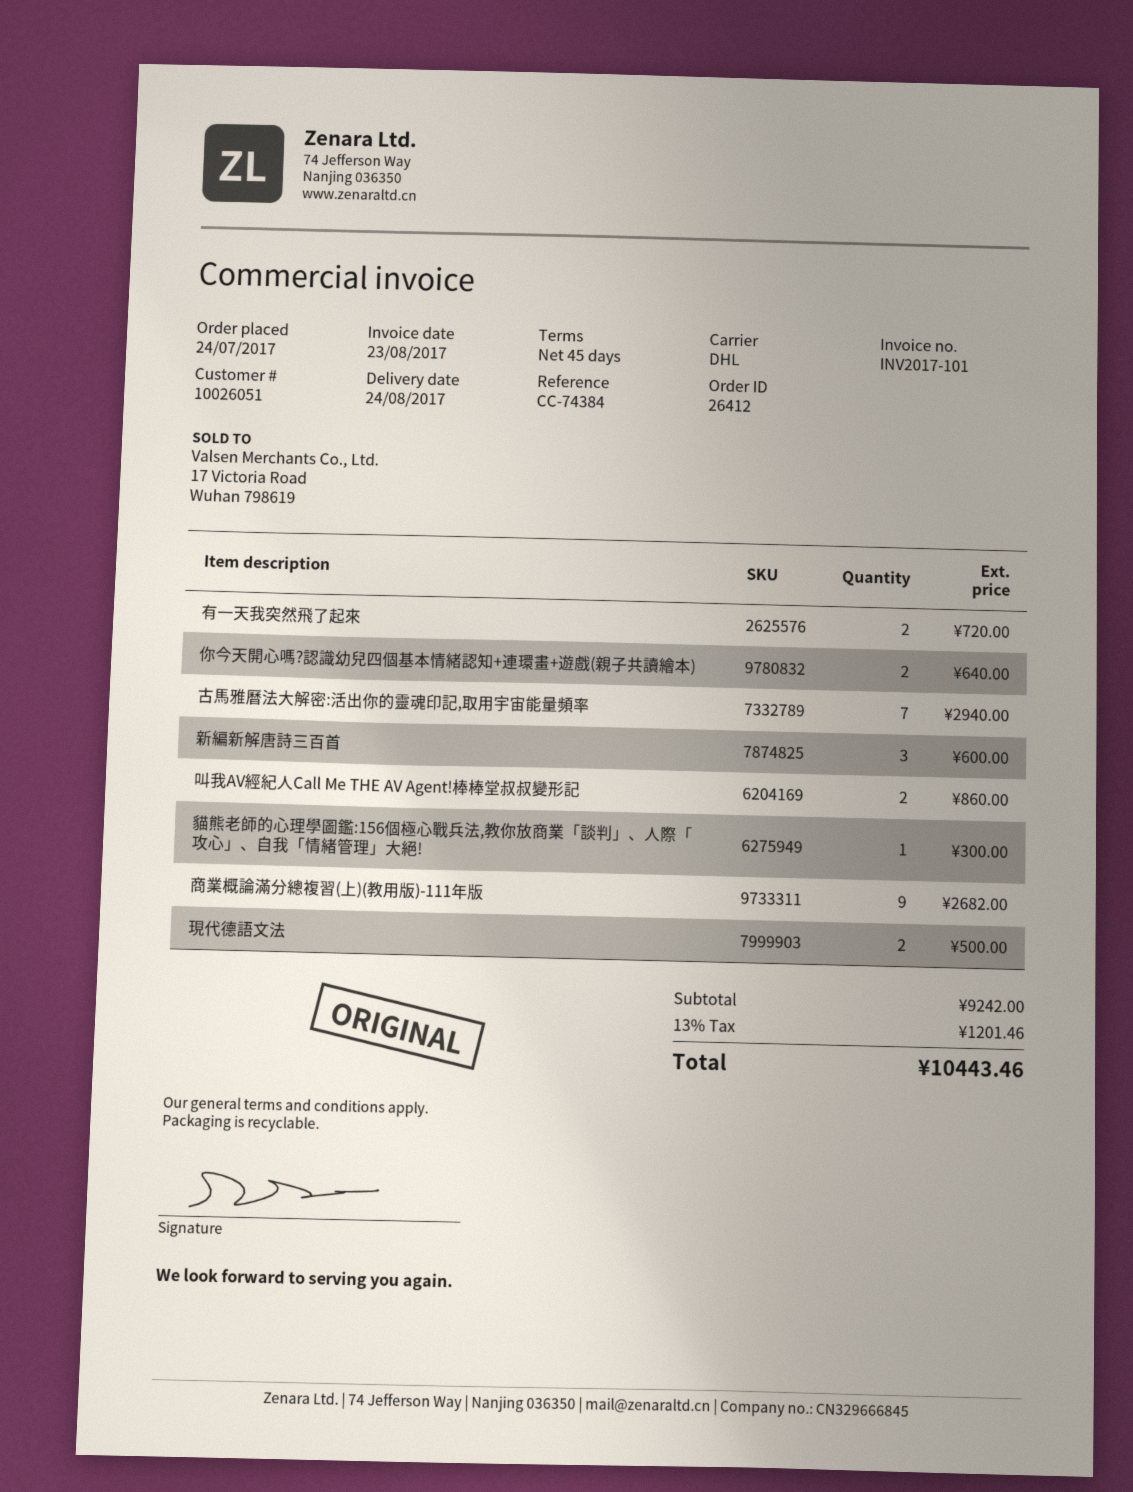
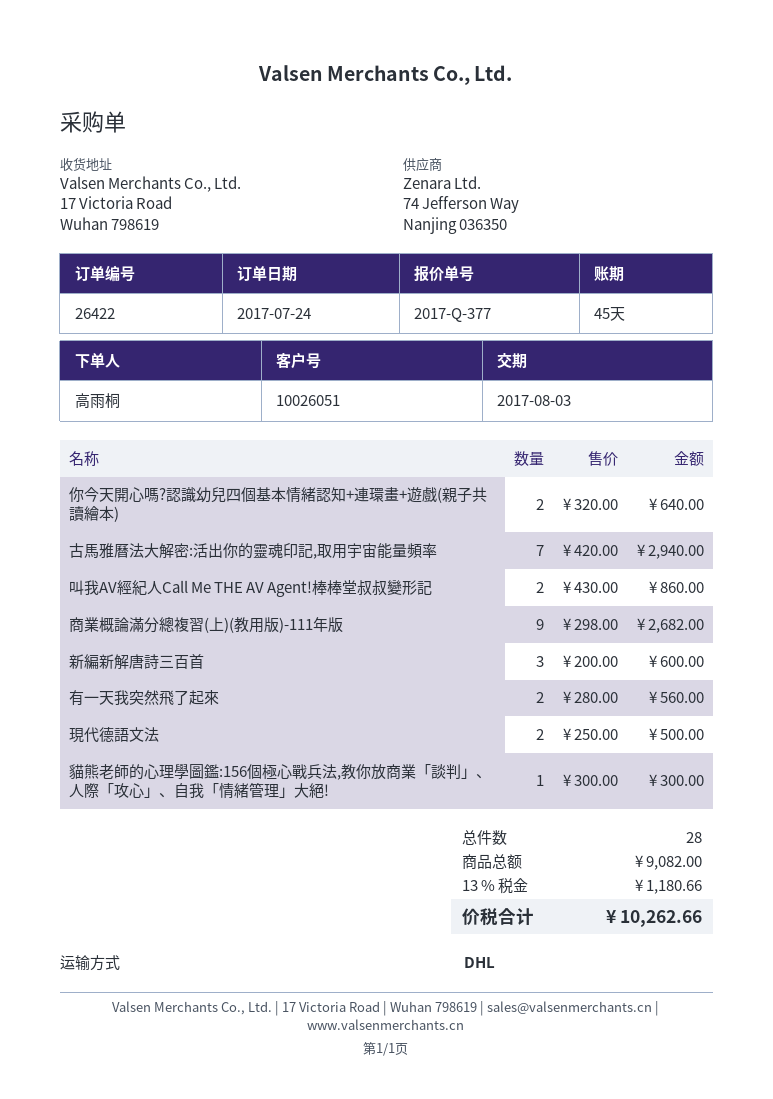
order number: 26412 -> 26422
delivery date: 2017-08-24 -> 2017-08-03
有一天我突然飛了起來: 2 for 720.00 -> 2 for 560.00
subtotal: 9242.00 -> 9082.00
tax: 13% = 1201.46 -> 13% = 1180.66
total: 10443.46 -> 10262.66

